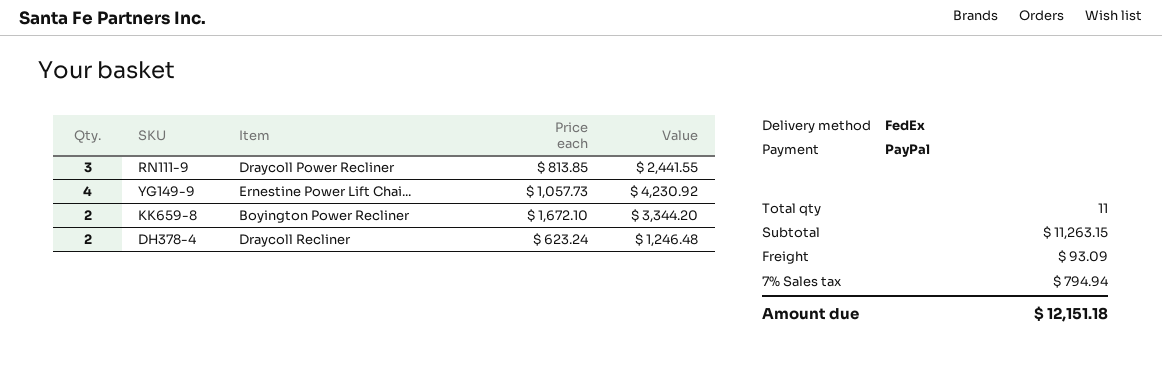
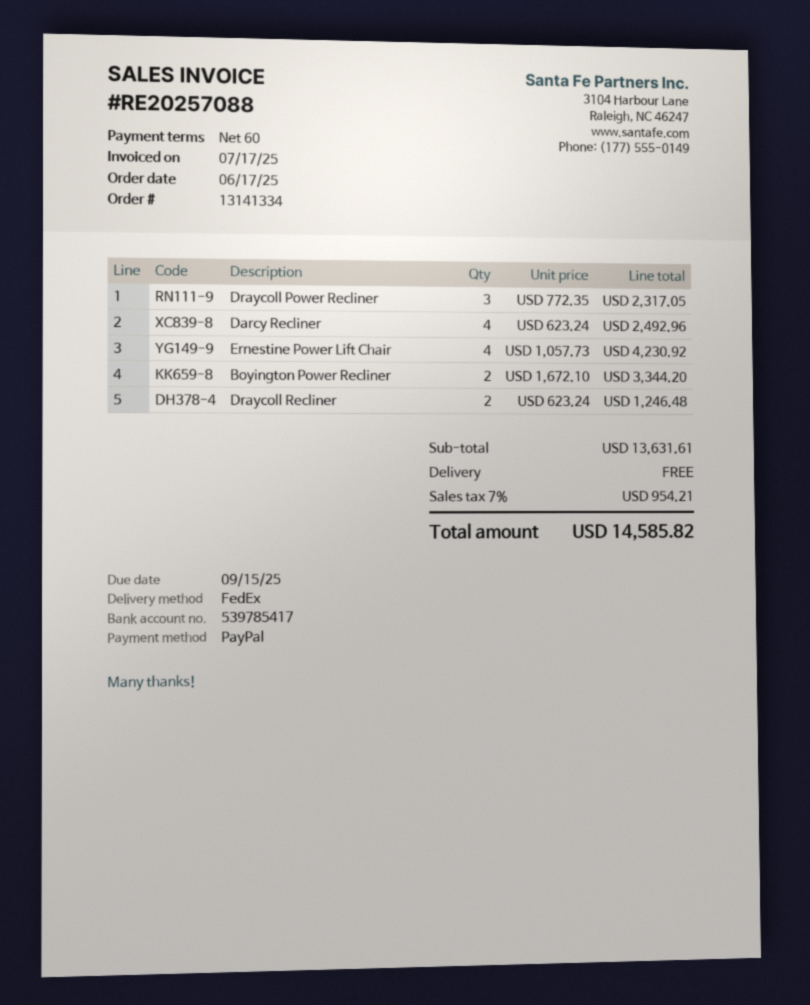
Draycoll Power Recliner: 3 x 813.85 = 2441.55 -> 3 x 772.35 = 2317.05
Darcy Recliner: none -> 4 x 623.24 = 2492.96
subtotal: 11263.15 -> 13631.61
shipping: 93.09 -> 0.00
tax: 7% = 794.94 -> 7% = 954.21
total: 12151.18 -> 14585.82

